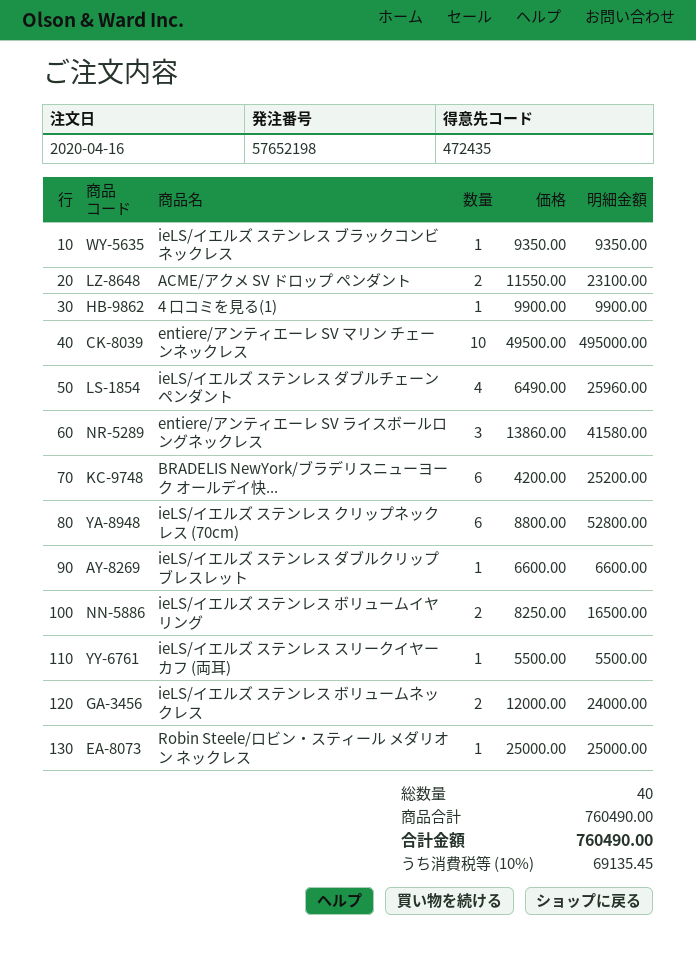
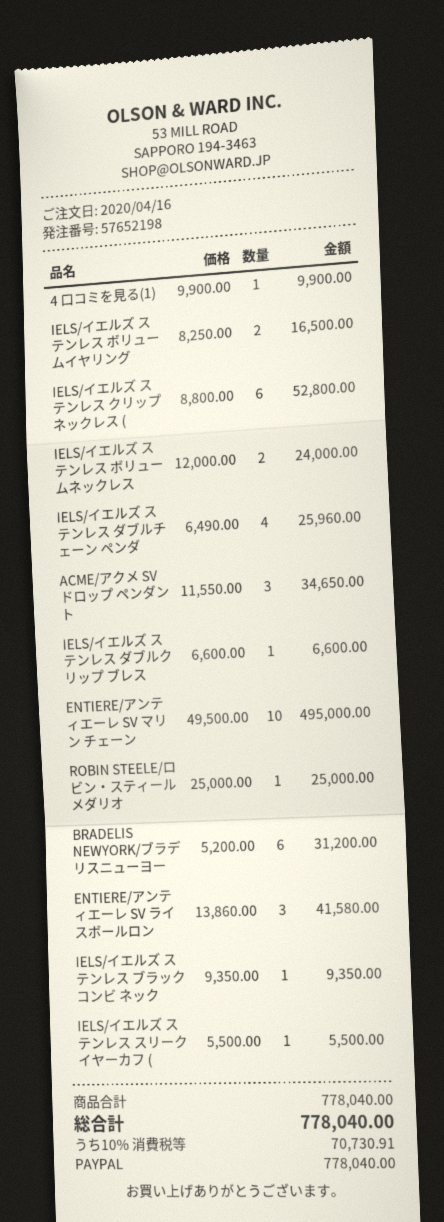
ACME/アクメ SV ドロップ ペンダント: 2 x 11550.00 = 23100.00 -> 3 x 11550.00 = 34650.00
BRADELIS NewYork/ブラデリスニューヨーク オールデイ快...: 6 x 4200.00 = 25200.00 -> 6 x 5200.00 = 31200.00
subtotal: 760490.00 -> 778040.00
tax: 10% = 69135.45 -> 10% = 70730.91
total: 760490.00 -> 778040.00

